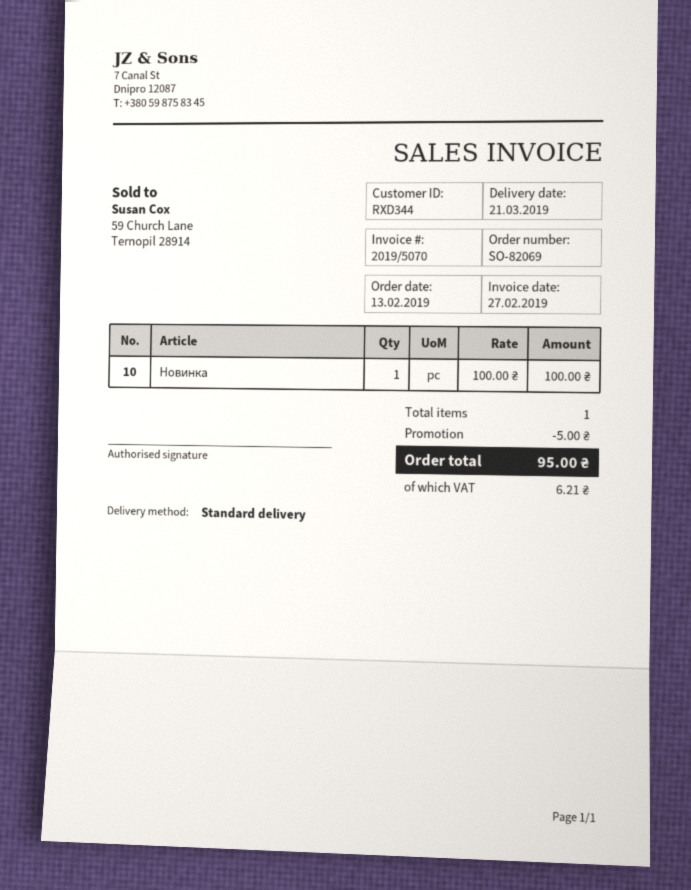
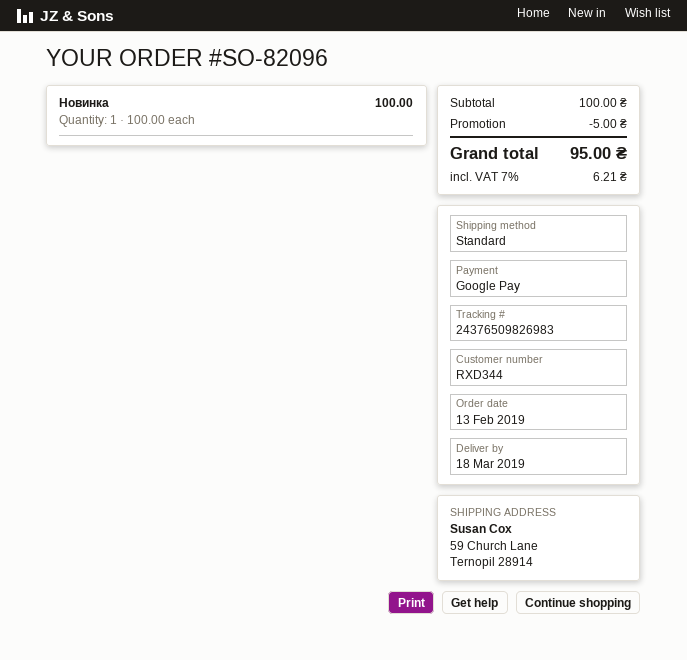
order number: SO-82069 -> SO-82096
delivery date: 2019-03-21 -> 2019-03-18

